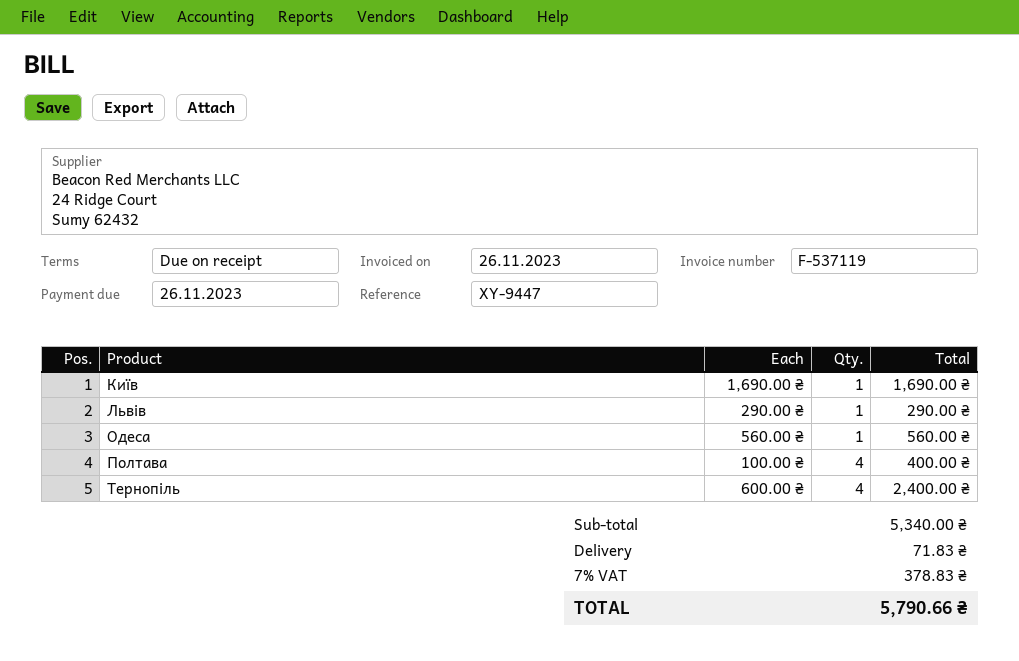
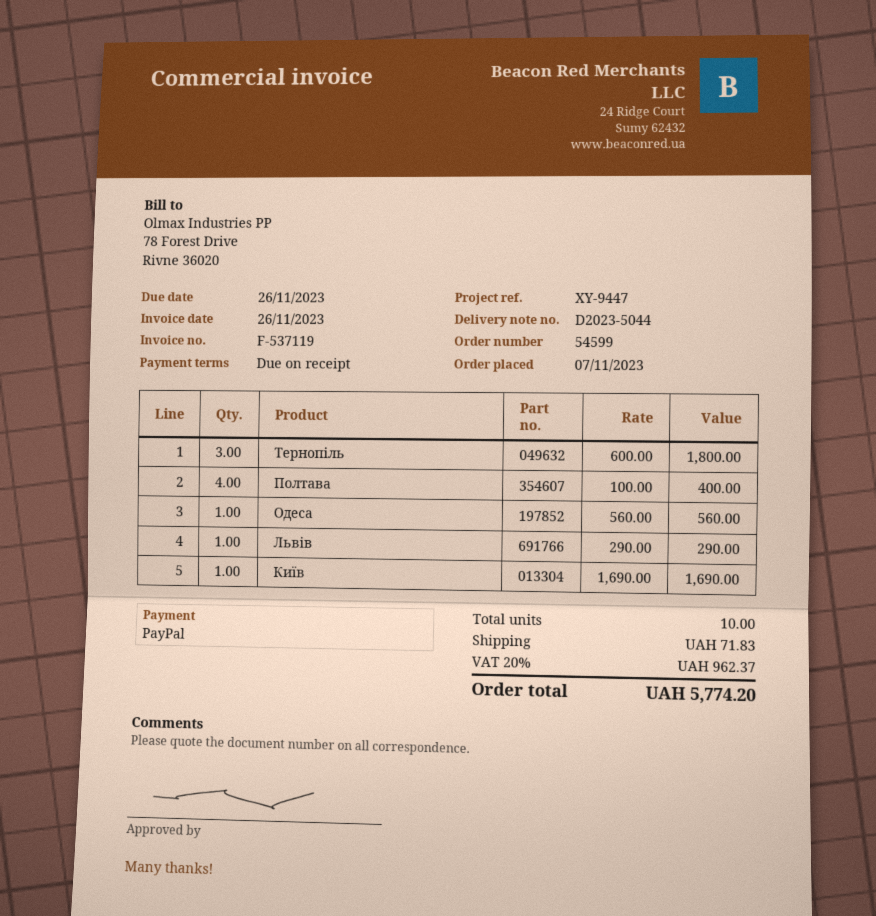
Тернопіль: 4 x 600.00 = 2400.00 -> 3 x 600.00 = 1800.00
tax: 7% = 378.83 -> 20% = 962.37
total: 5790.66 -> 5774.20

